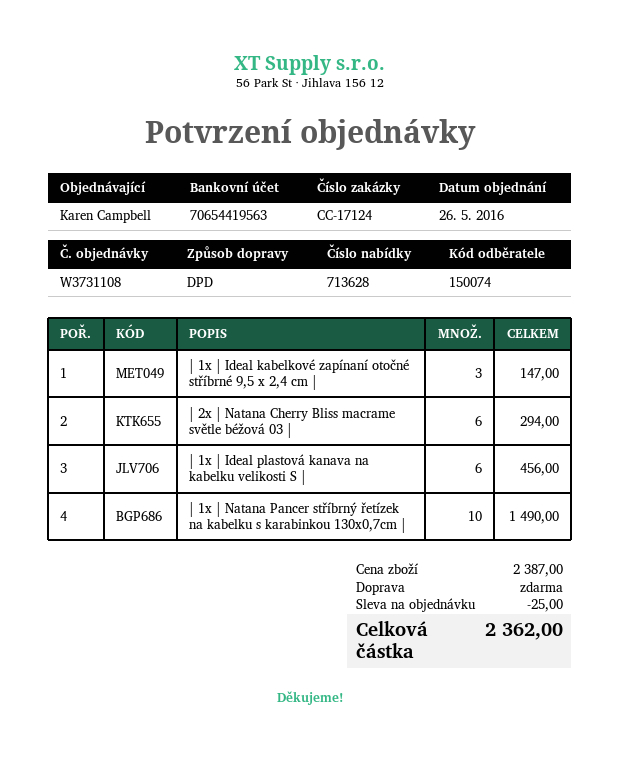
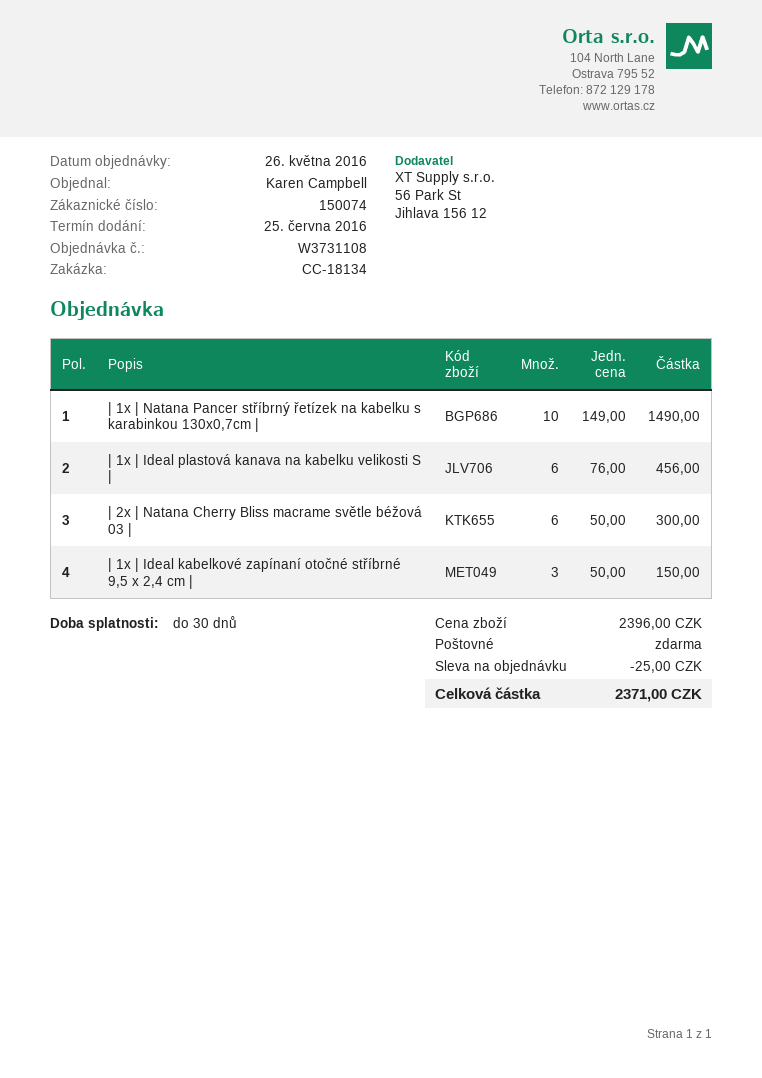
reference: CC-17124 -> CC-18134
| 1x | Ideal kabelkové zapínaní otočné stříbrné 9,5 x 2,4 cm |: 3 for 147.00 -> 3 for 150.00
| 2x | Natana Cherry Bliss macrame světle béžová 03 |: 6 for 294.00 -> 6 for 300.00
subtotal: 2387.00 -> 2396.00
total: 2362.00 -> 2371.00

